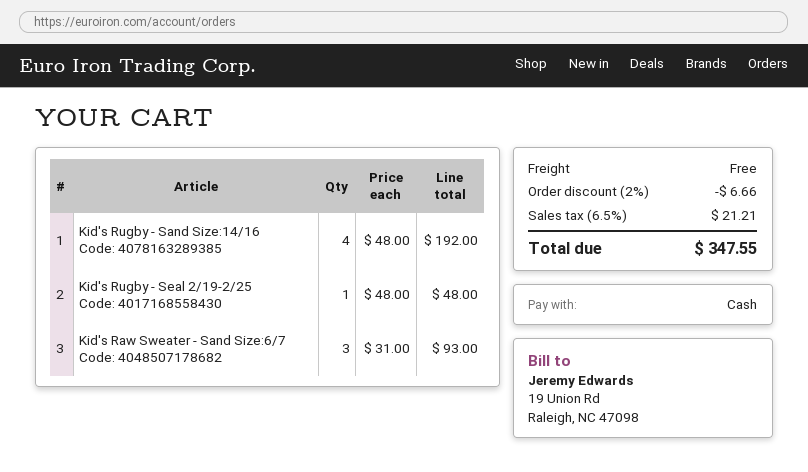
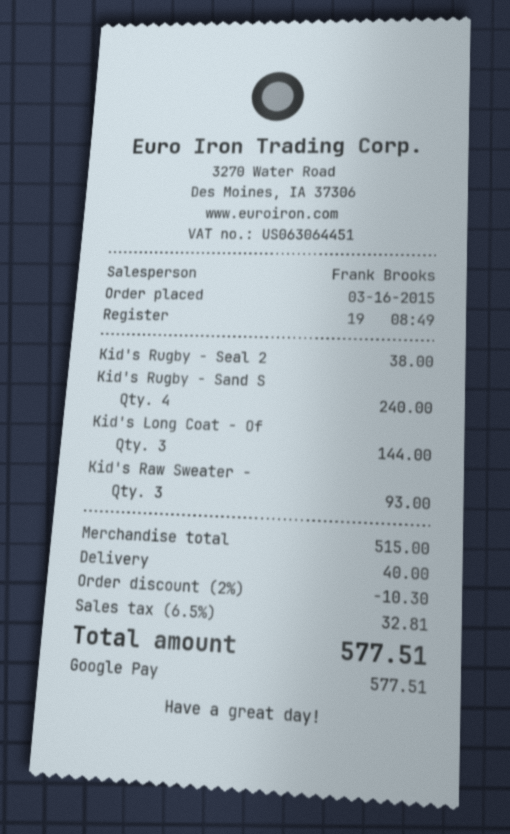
payment method: cash -> Google Pay
Kid's Rugby - Sand Size:14/16: 4 for 192.00 -> 4 for 240.00
Kid's Rugby - Seal 2/19-2/25: 1 for 48.00 -> 1 for 38.00
Kid's Long Coat - Of: none -> 3 for 144.00
discount: 2% = 6.66 -> 2% = 10.30
shipping: 0.00 -> 40.00
tax: 6.5% = 21.21 -> 6.5% = 32.81
total: 347.55 -> 577.51

